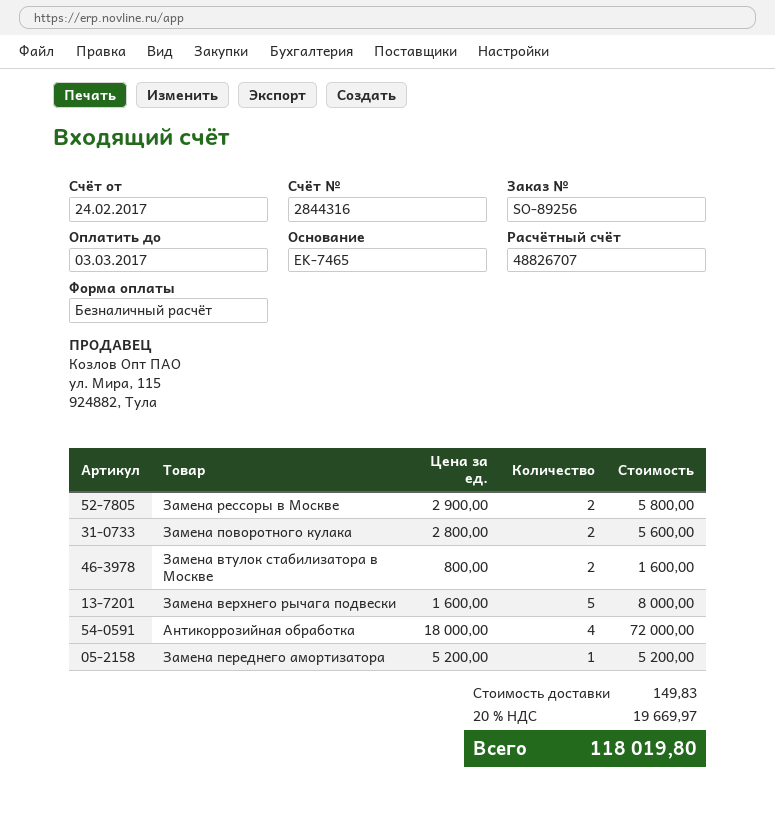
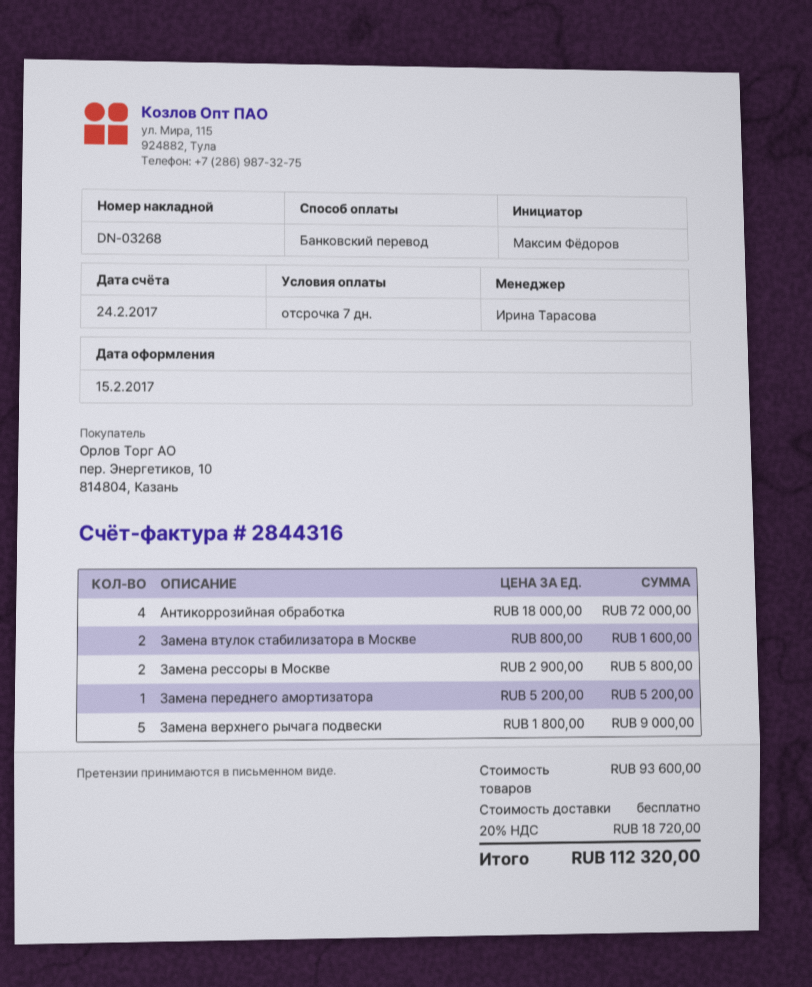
Замена поворотного кулака: 2 x 2800.00 = 5600.00 -> none
Замена верхнего рычага подвески: 5 x 1600.00 = 8000.00 -> 5 x 1800.00 = 9000.00
shipping: 149.83 -> 0.00
tax: 20% = 19669.97 -> 20% = 18720.00
total: 118019.80 -> 112320.00

